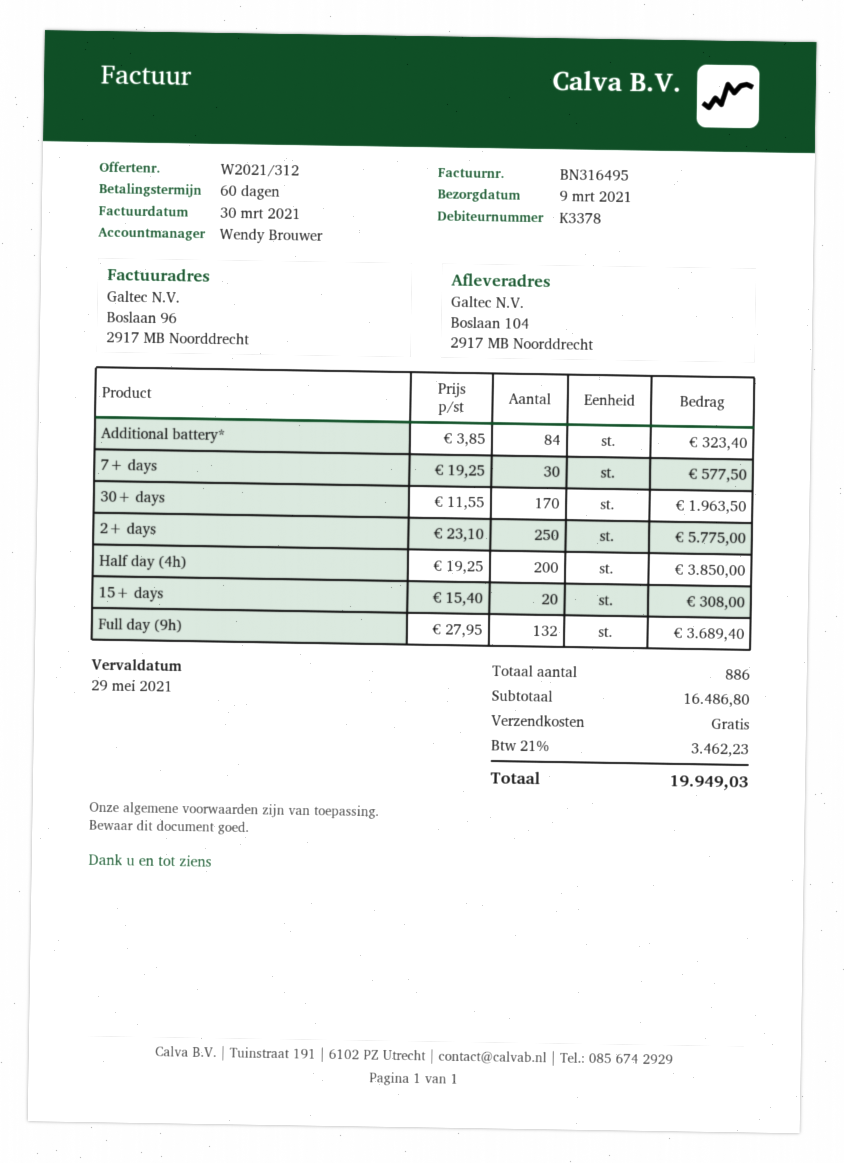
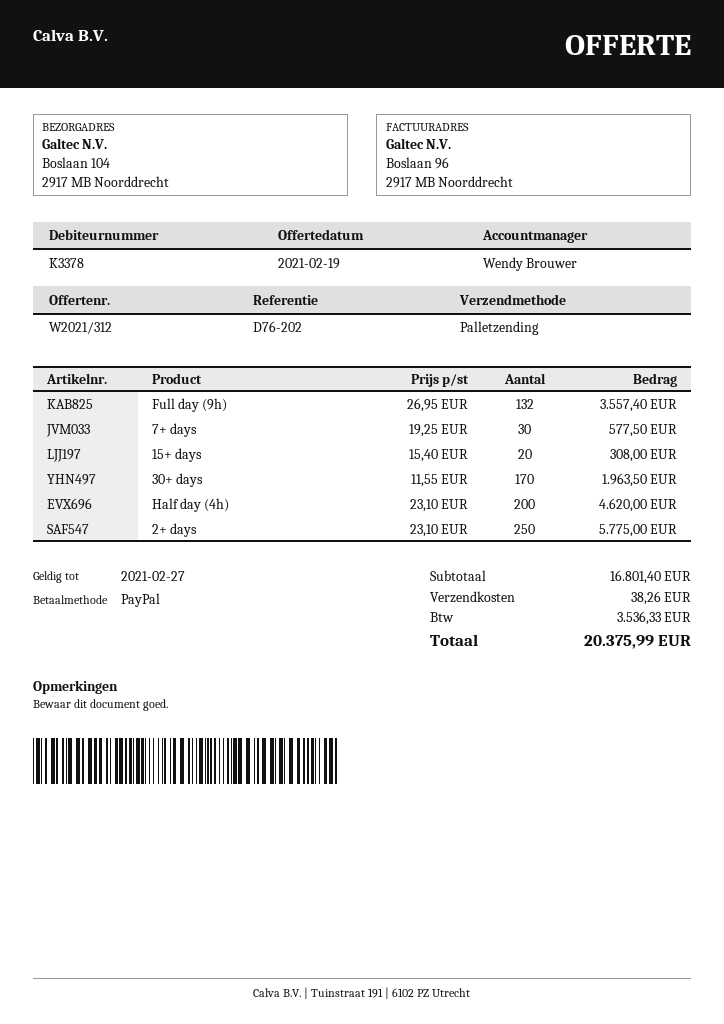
Additional battery*: 84 x 3.85 = 323.40 -> none
Half day (4h): 200 x 19.25 = 3850.00 -> 200 x 23.10 = 4620.00
Full day (9h): 132 x 27.95 = 3689.40 -> 132 x 26.95 = 3557.40
subtotal: 16486.80 -> 16801.40
shipping: 0.00 -> 38.26
tax: 3462.23 -> 3536.33
total: 19949.03 -> 20375.99

